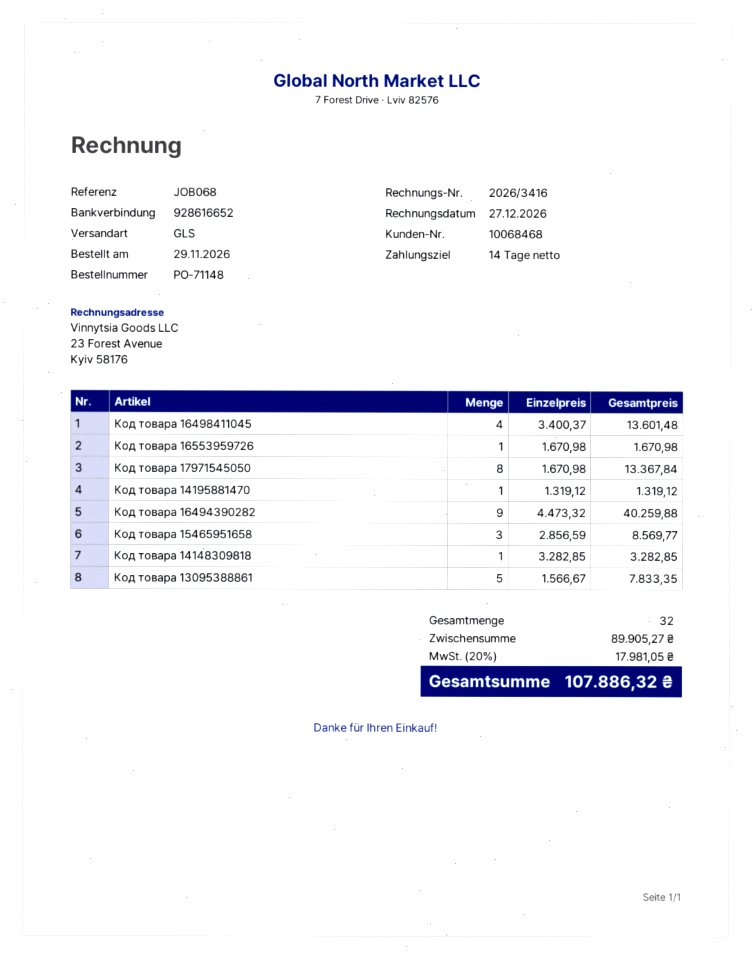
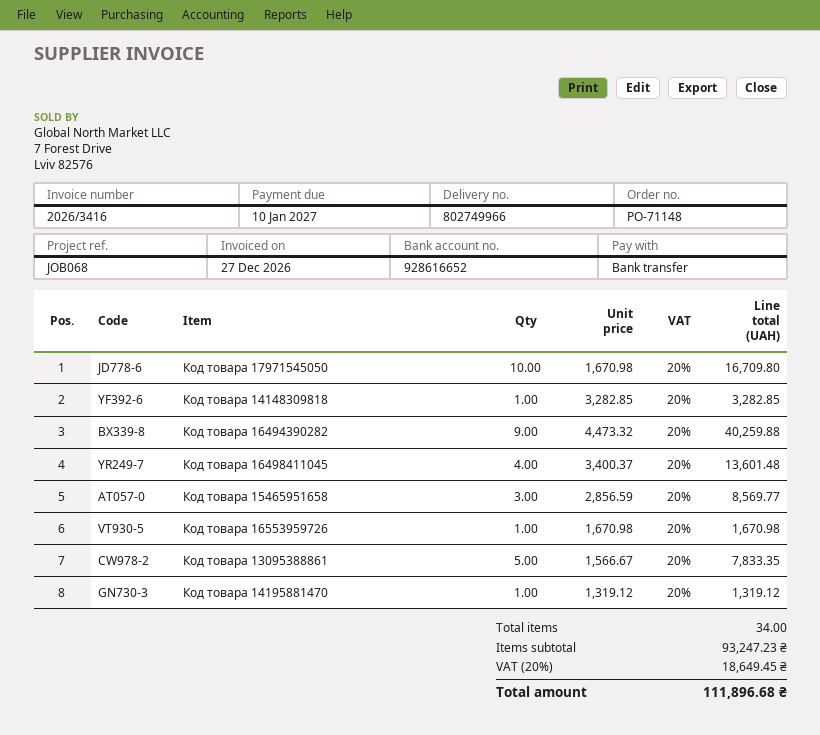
Код товара 17971545050: 8 x 1670.98 = 13367.84 -> 10 x 1670.98 = 16709.80
total quantity: 32 -> 34
subtotal: 89905.27 -> 93247.23
tax: 20% = 17981.05 -> 20% = 18649.45
total: 107886.32 -> 111896.68

